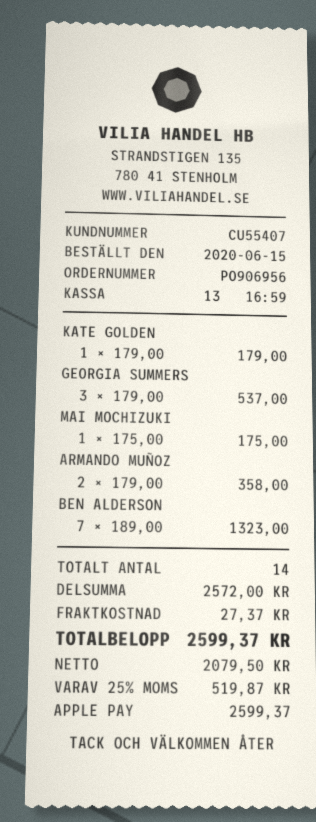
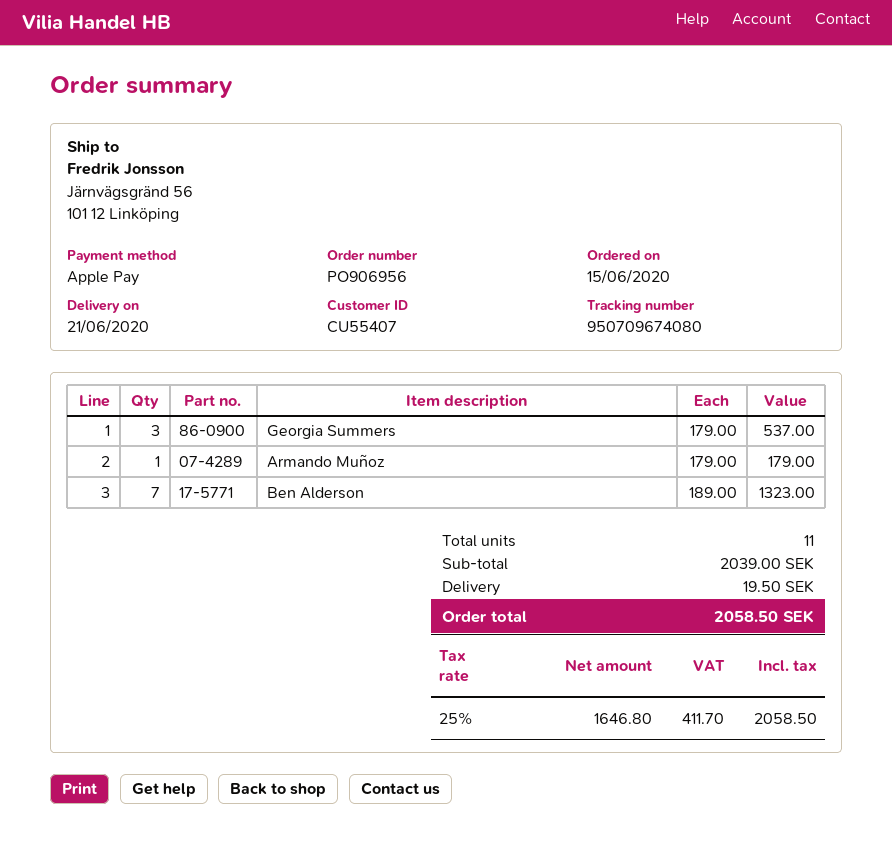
KATE GOLDEN: 1 x 179.00 = 179.00 -> none
MAI MOCHIZUKI: 1 x 175.00 = 175.00 -> none
ARMANDO MUÑOZ: 2 x 179.00 = 358.00 -> 1 x 179.00 = 179.00
total quantity: 14 -> 11
subtotal: 2572.00 -> 2039.00
shipping: 27.37 -> 19.50
net: 2079.50 -> 1646.80
tax: 25% = 519.87 -> 25% = 411.70
total: 2599.37 -> 2058.50

